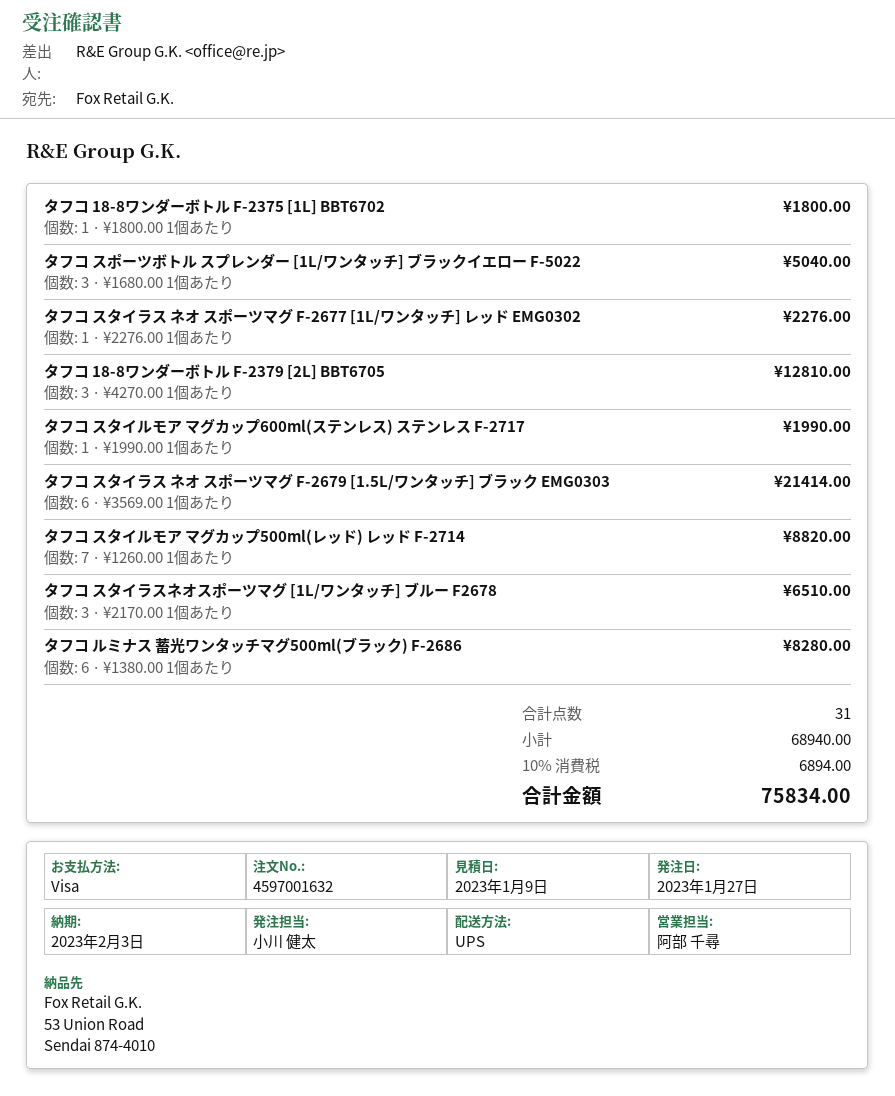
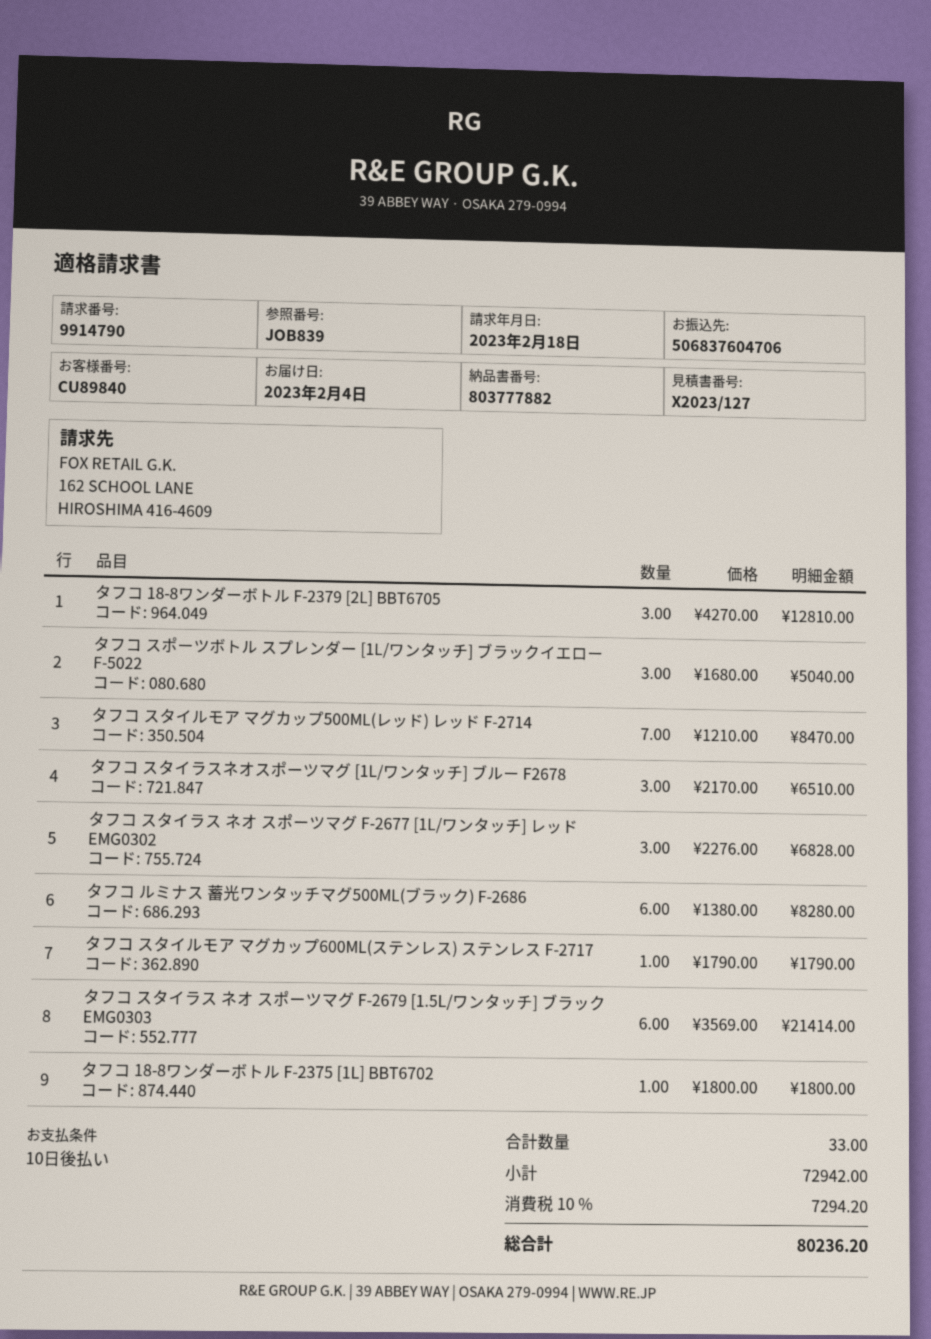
delivery date: 2023-02-03 -> 2023-02-04
タフコ スタイラス ネオ スポーツマグ F-2677 [1L/ワンタッチ] レッド EMG0302: 1 x 2276.00 = 2276.00 -> 3 x 2276.00 = 6828.00
タフコ スタイルモア マグカップ600ml(ステンレス) ステンレス F-2717: 1 x 1990.00 = 1990.00 -> 1 x 1790.00 = 1790.00
タフコ スタイルモア マグカップ500ml(レッド) レッド F-2714: 7 x 1260.00 = 8820.00 -> 7 x 1210.00 = 8470.00
total quantity: 31 -> 33
subtotal: 68940.00 -> 72942.00
tax: 10% = 6894.00 -> 10% = 7294.20
total: 75834.00 -> 80236.20

